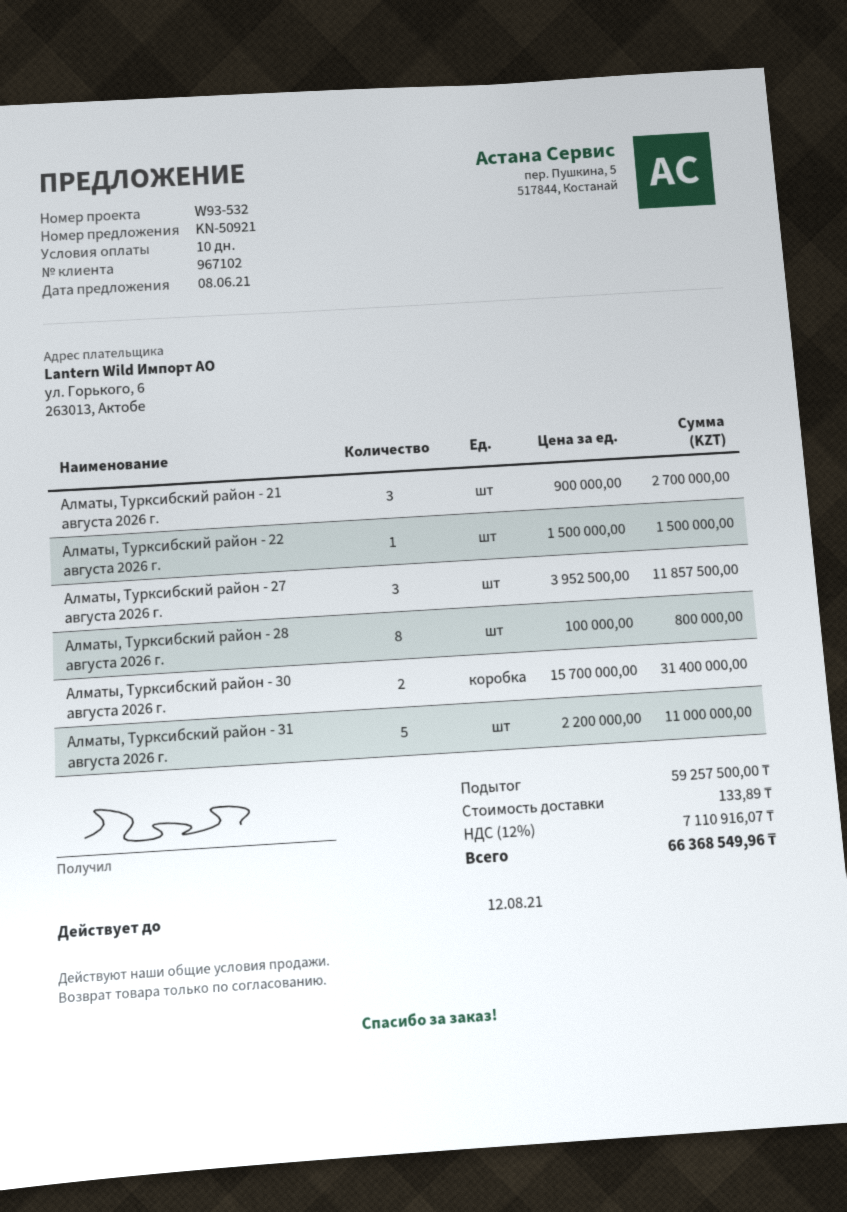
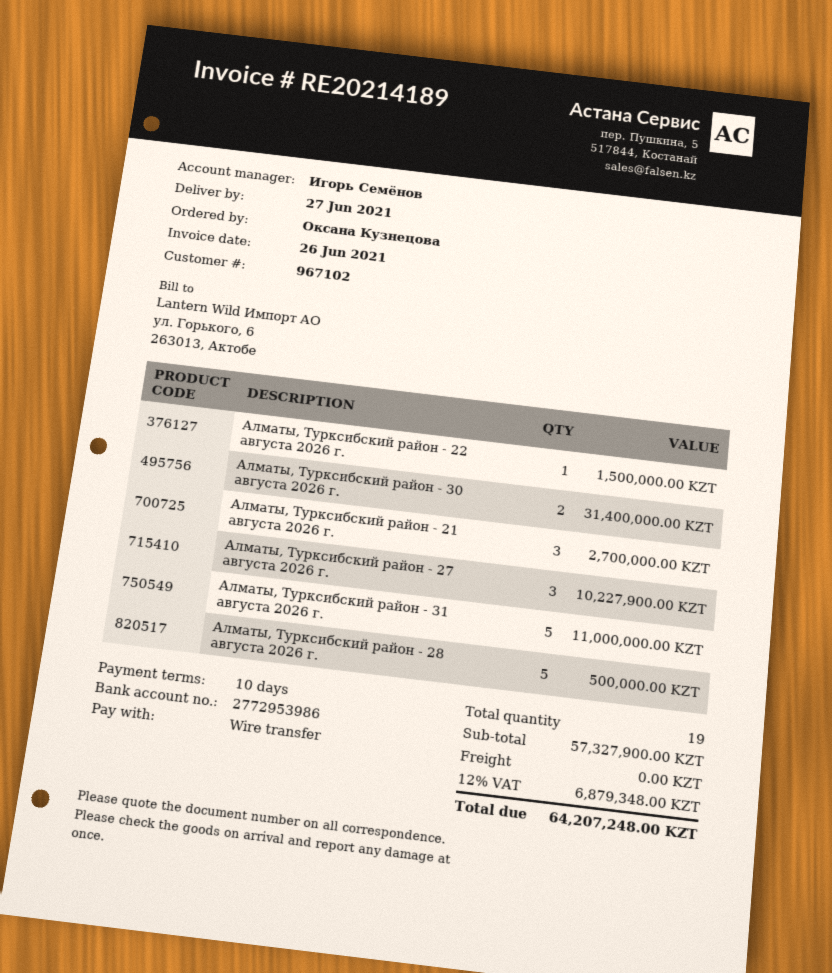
Алматы, Турксибский район - 27 августа 2026 г.: 3 for 11857500.00 -> 3 for 10227900.00
Алматы, Турксибский район - 28 августа 2026 г.: 8 for 800000.00 -> 5 for 500000.00
subtotal: 59257500.00 -> 57327900.00
shipping: 133.89 -> 0.00
tax: 12% = 7110916.07 -> 12% = 6879348.00
total: 66368549.96 -> 64207248.00

